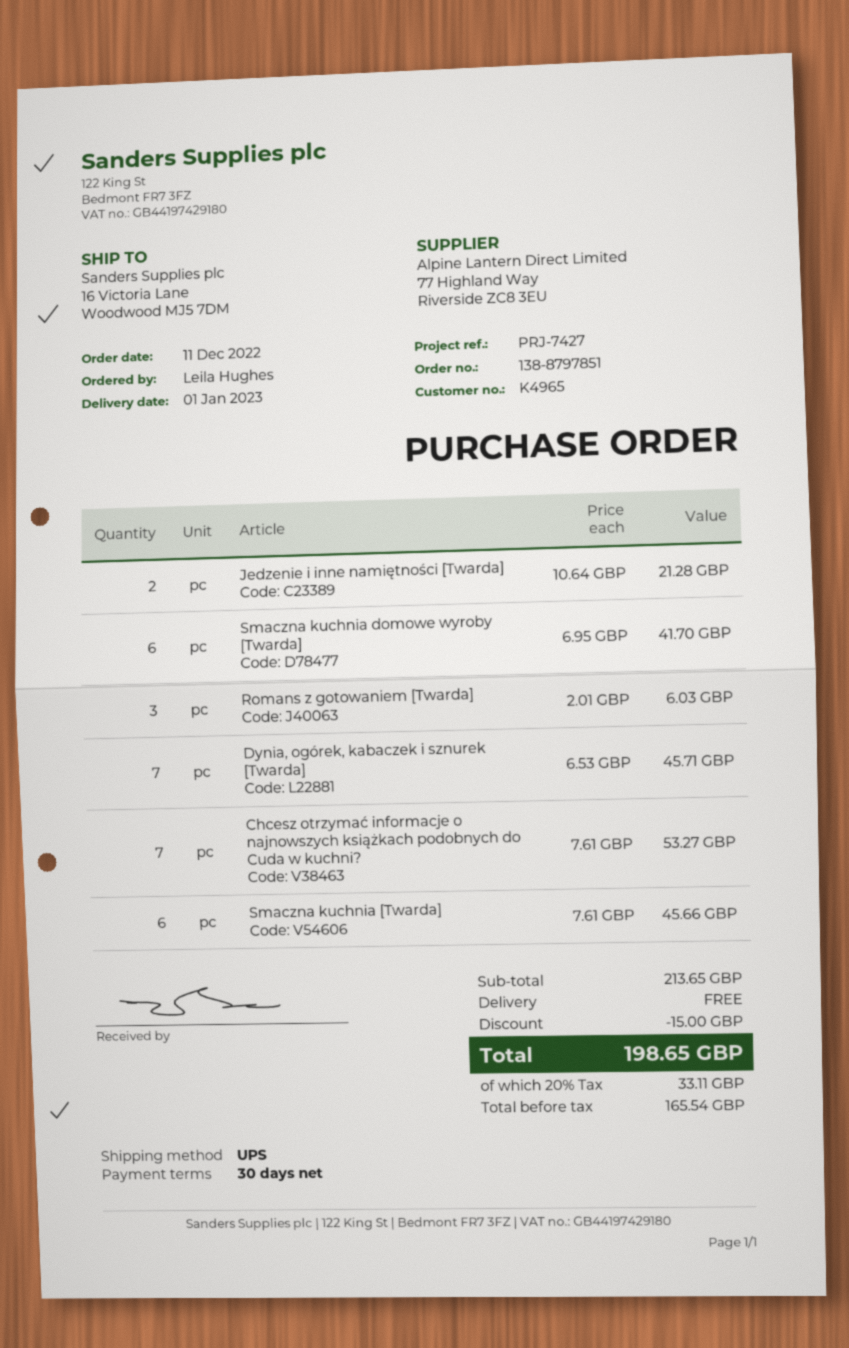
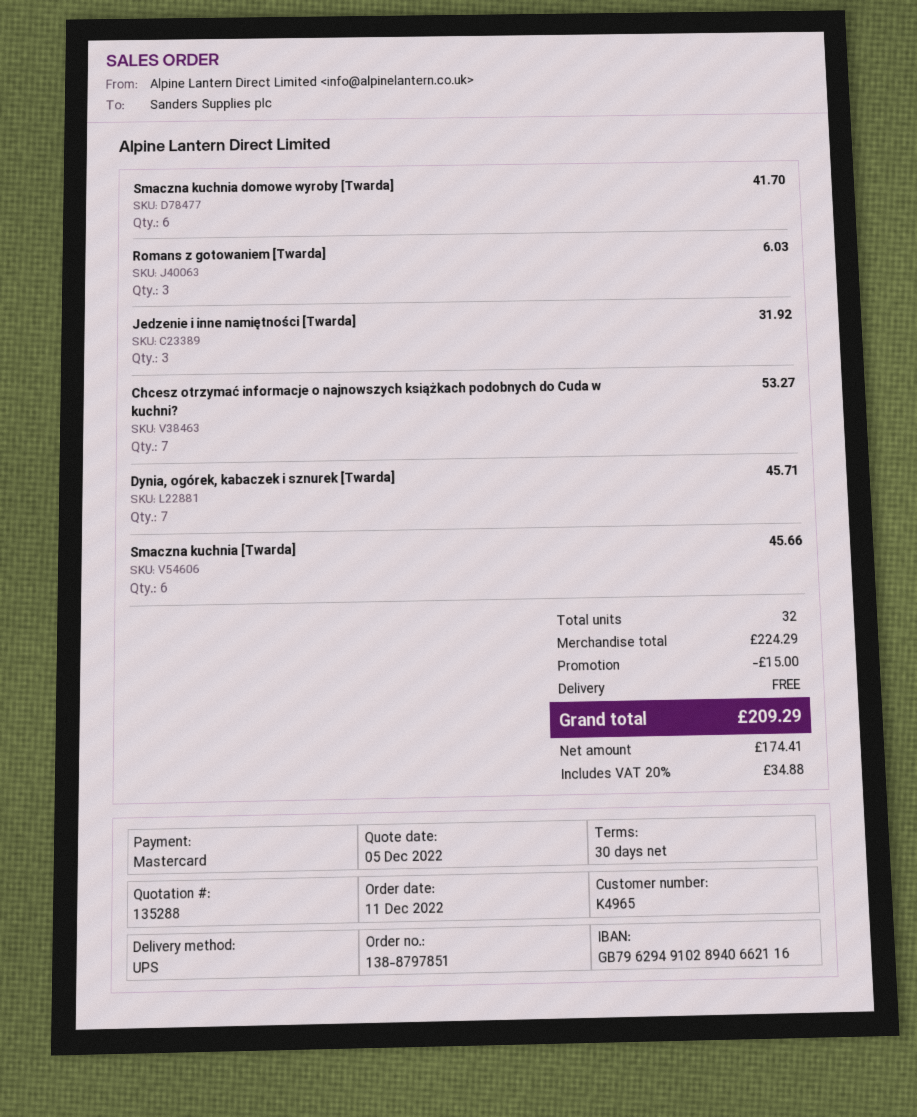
Jedzenie i inne namiętności [Twarda]: 2 for 21.28 -> 3 for 31.92
subtotal: 213.65 -> 224.29
net: 165.54 -> 174.41
tax: 20% = 33.11 -> 20% = 34.88
total: 198.65 -> 209.29

